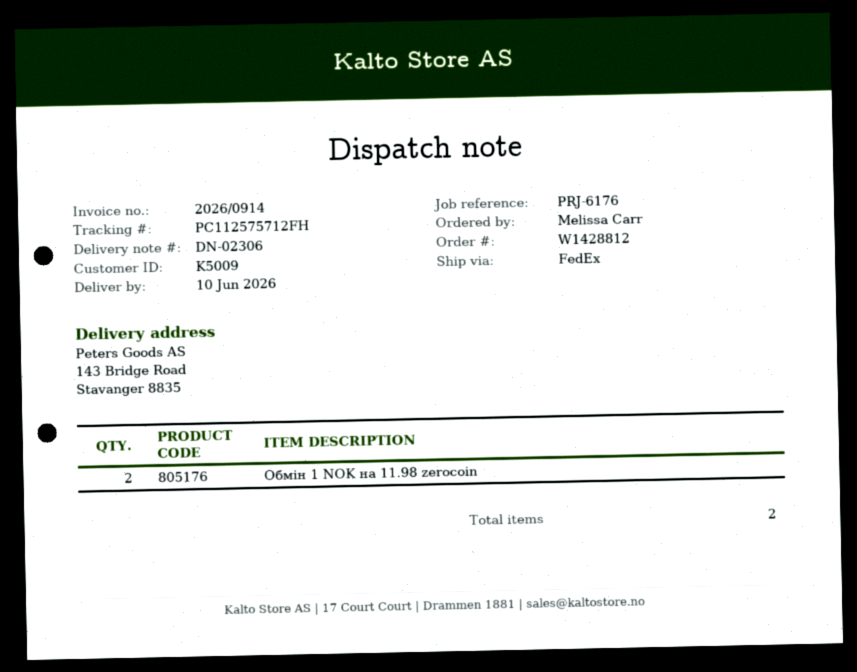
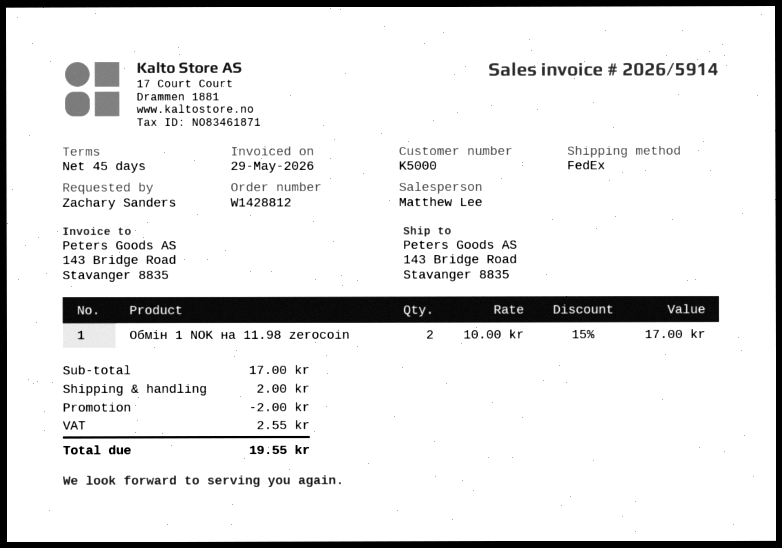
invoice number: 2026/0914 -> 2026/5914
customer number: K5009 -> K5000
ordered by: Melissa Carr -> Zachary Sanders

